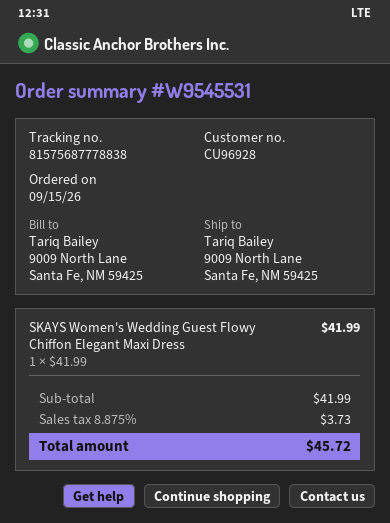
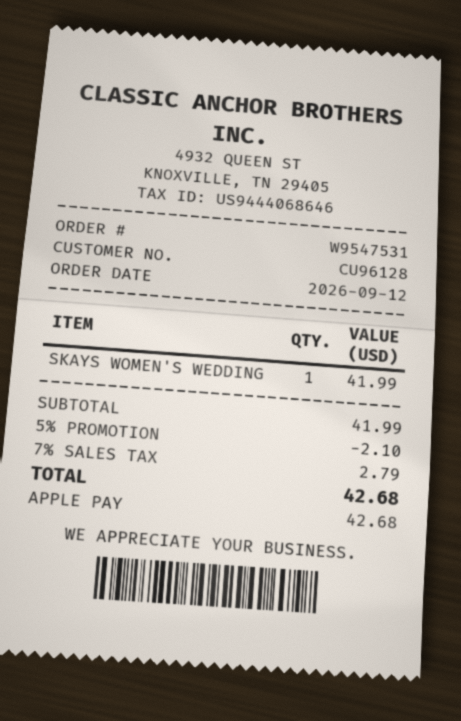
order number: W9545531 -> W9547531
order date: 2026-09-15 -> 2026-09-12
customer number: CU96928 -> CU96128
discount: none -> 5% = 2.10
tax: 8.875% = 3.73 -> 7% = 2.79
total: 45.72 -> 42.68

